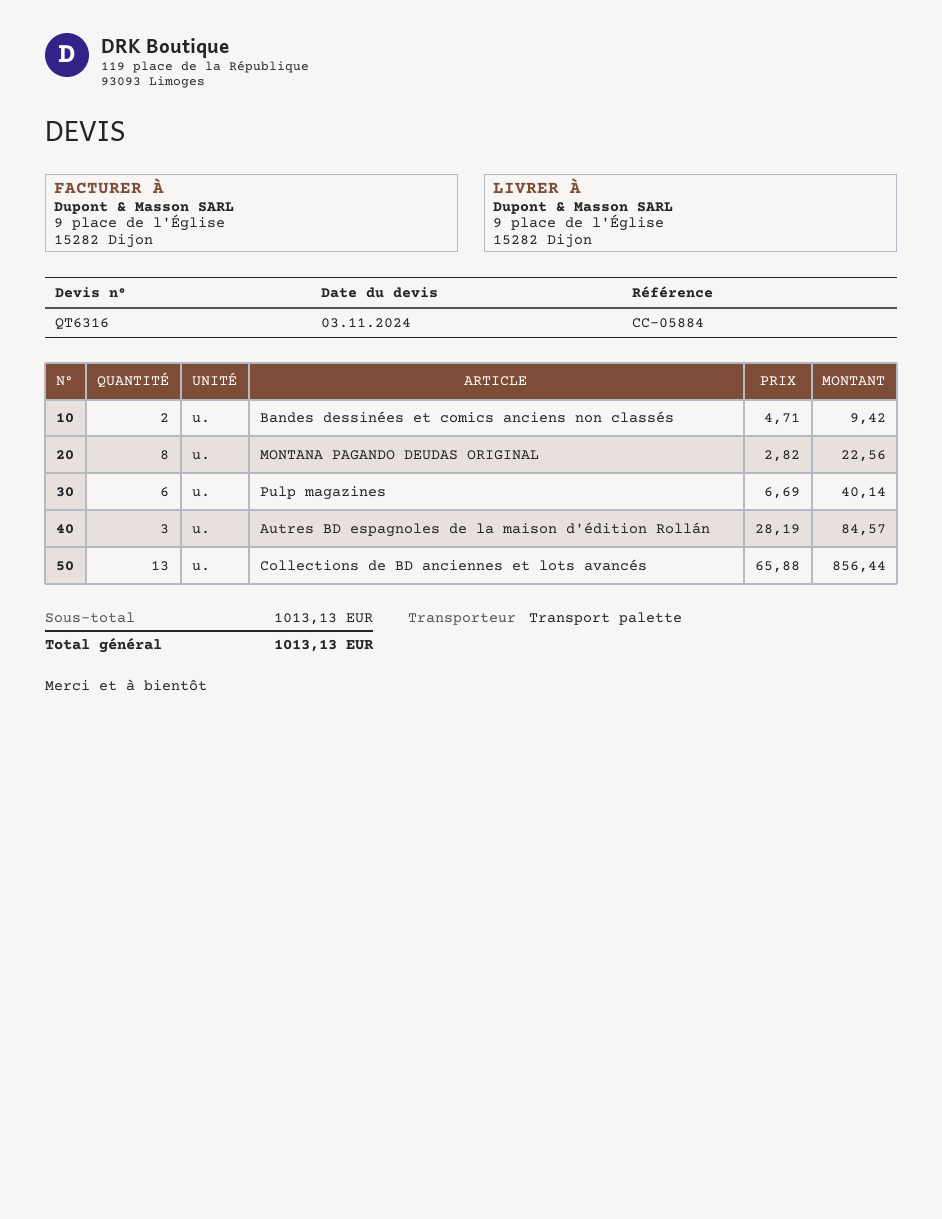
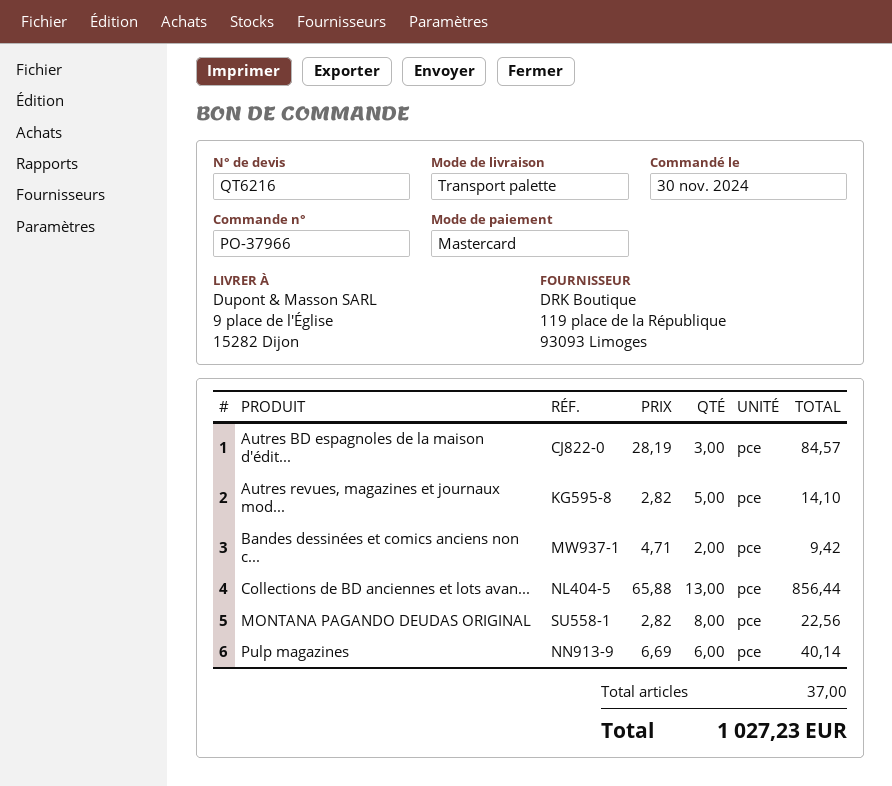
quote number: QT6316 -> QT6216
Autres revues, magazines et journaux mod...: none -> 5 x 2.82 = 14.10
total: 1013.13 -> 1027.23

